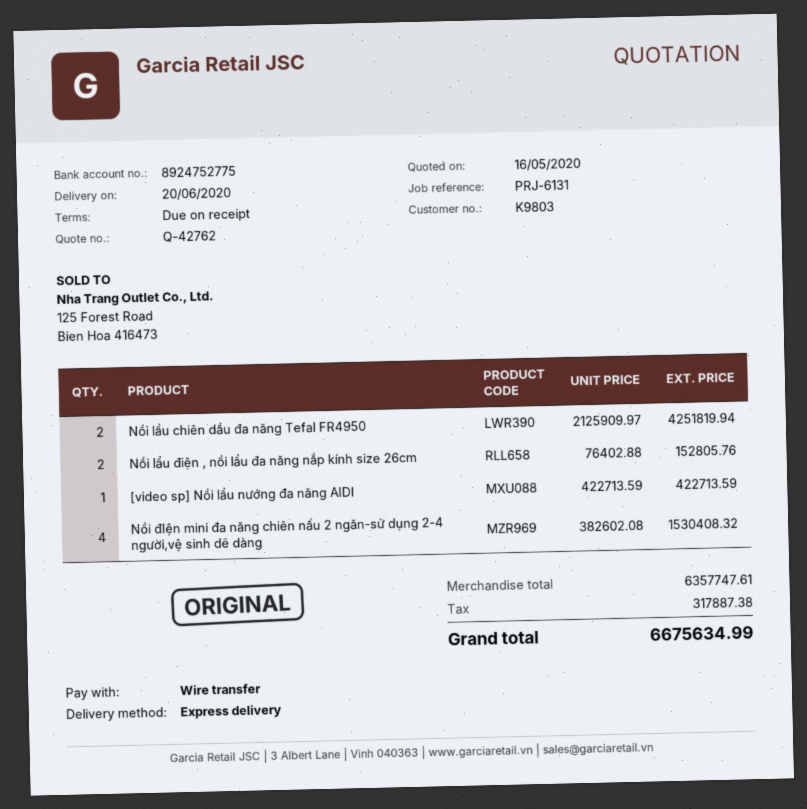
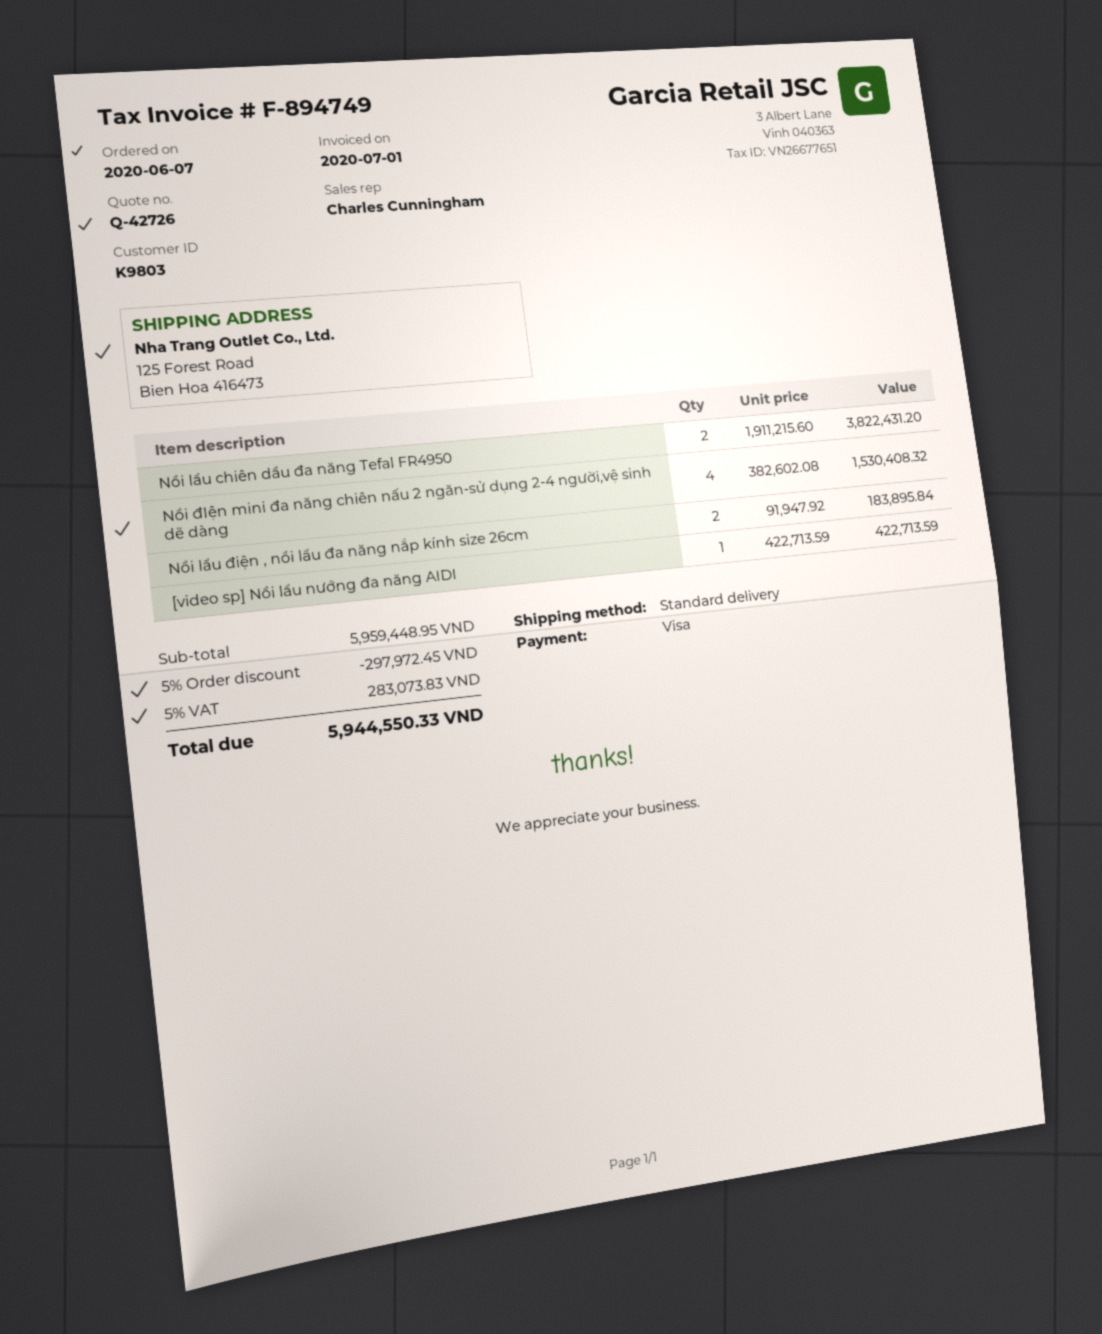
quote number: Q-42762 -> Q-42726
payment method: bank transfer -> Visa
shipping method: express -> standard
Nồi lẩu chiên dầu đa năng Tefal FR4950: 2 x 2125909.97 = 4251819.94 -> 2 x 1911215.60 = 3822431.20
Nồi lẩu điện , nồi lẩu đa năng nắp kính size 26cm: 2 x 76402.88 = 152805.76 -> 2 x 91947.92 = 183895.84
subtotal: 6357747.61 -> 5959448.95
discount: none -> 5% = 297972.45
tax: 317887.38 -> 283073.83
total: 6675634.99 -> 5944550.33

